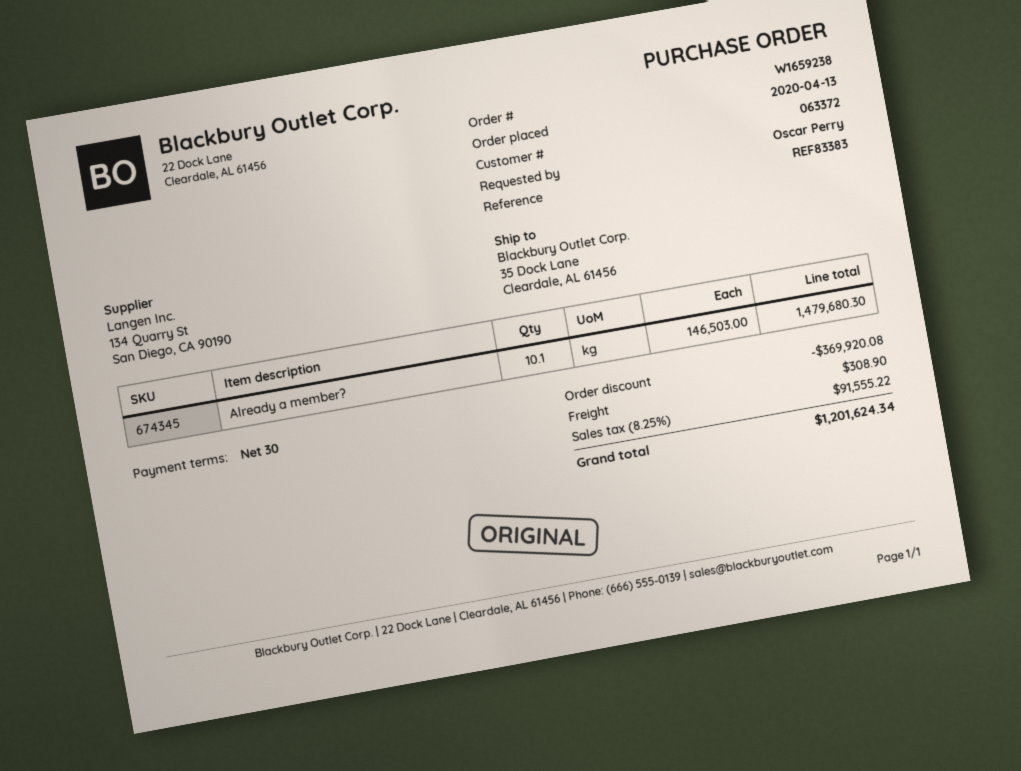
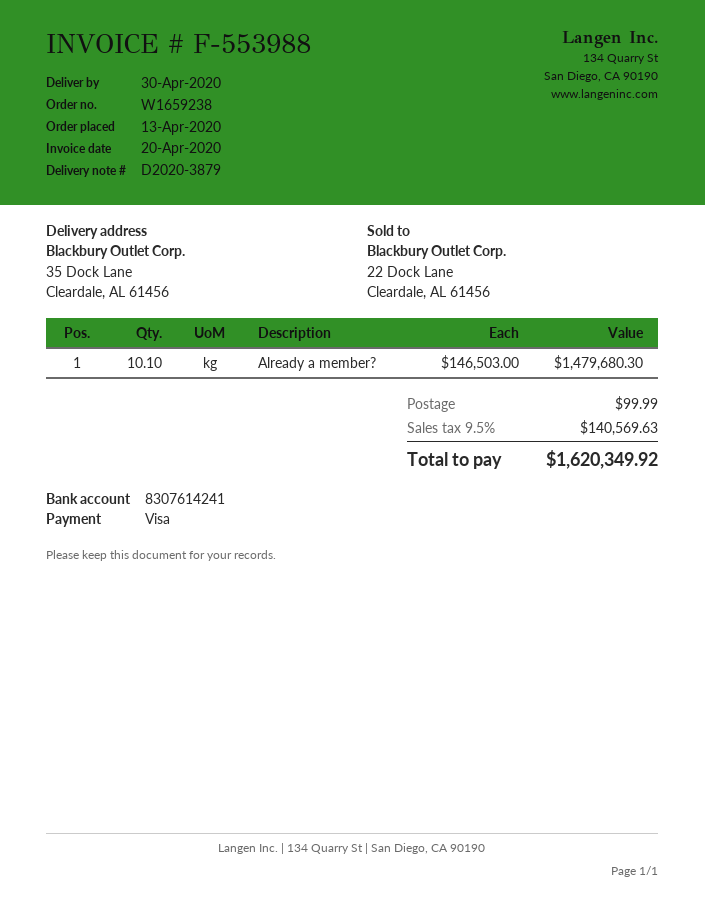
discount: 369920.08 -> none
shipping: 308.90 -> 99.99
tax: 8.25% = 91555.22 -> 9.5% = 140569.63
total: 1201624.34 -> 1620349.92

